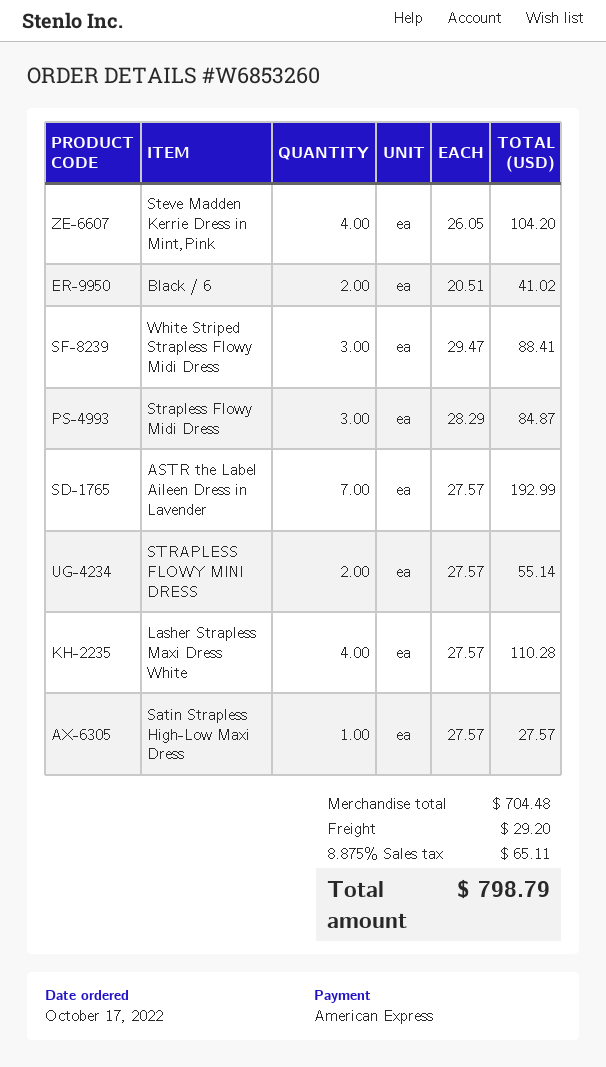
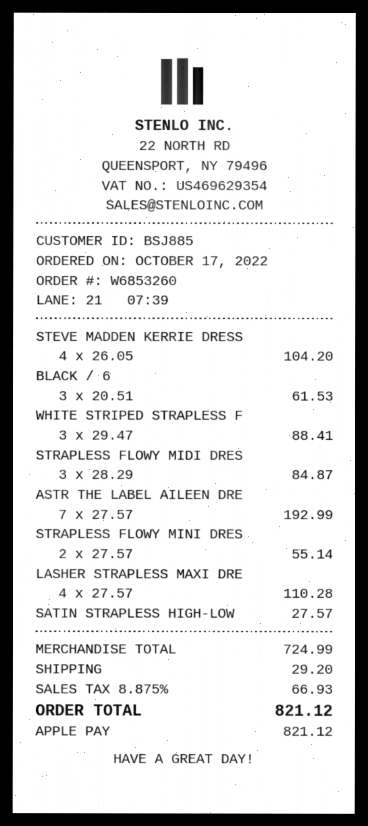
payment method: American Express -> Apple Pay
Black / 6: 2 x 20.51 = 41.02 -> 3 x 20.51 = 61.53
subtotal: 704.48 -> 724.99
tax: 8.875% = 65.11 -> 8.875% = 66.93
total: 798.79 -> 821.12

